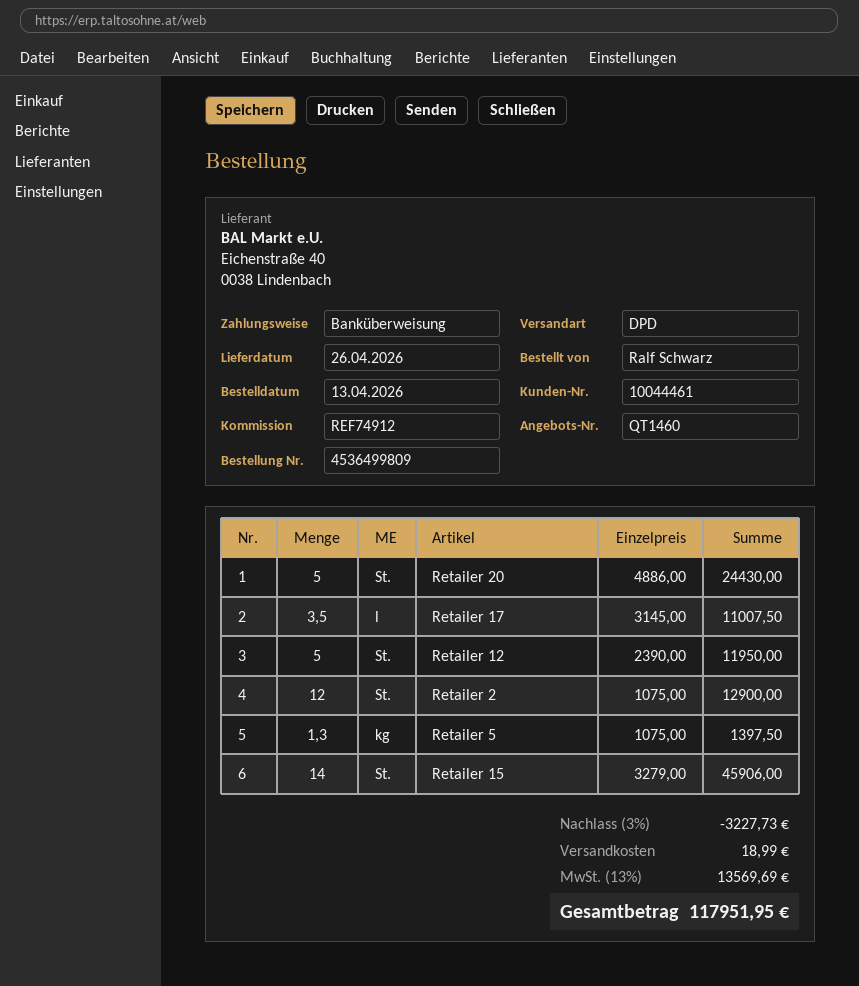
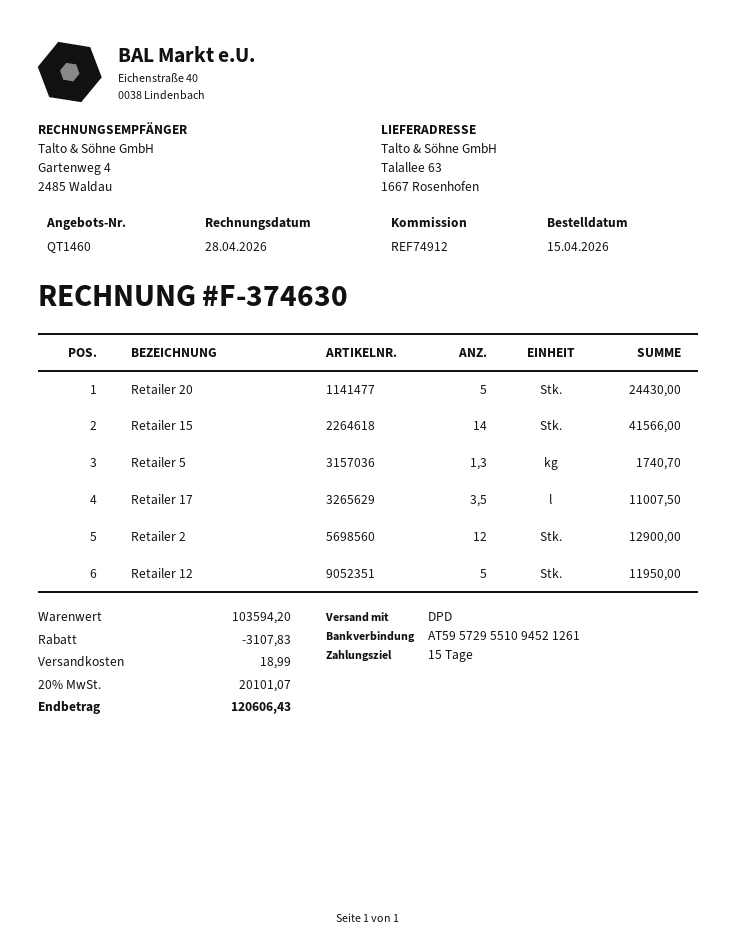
order date: 2026-04-13 -> 2026-04-15
Retailer 5: 1.3 for 1397.50 -> 1.3 for 1740.70
Retailer 15: 14 for 45906.00 -> 14 for 41566.00
discount: 3227.73 -> 3107.83
tax: 13% = 13569.69 -> 20% = 20101.07
total: 117951.95 -> 120606.43

